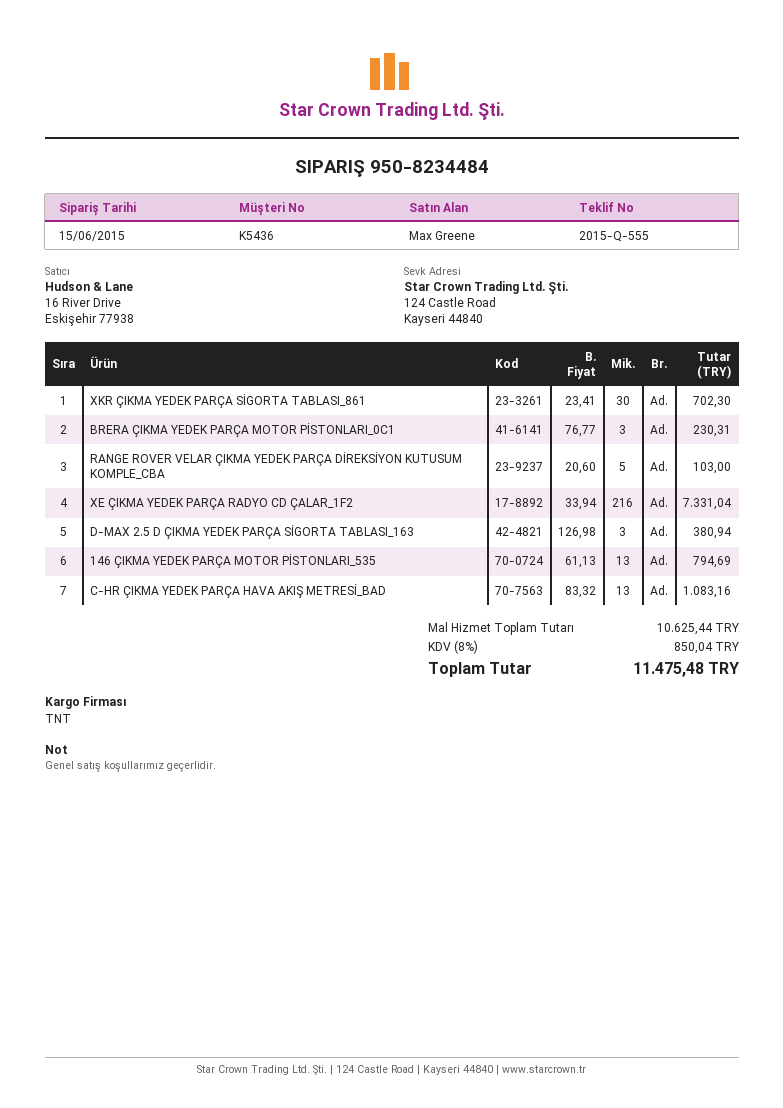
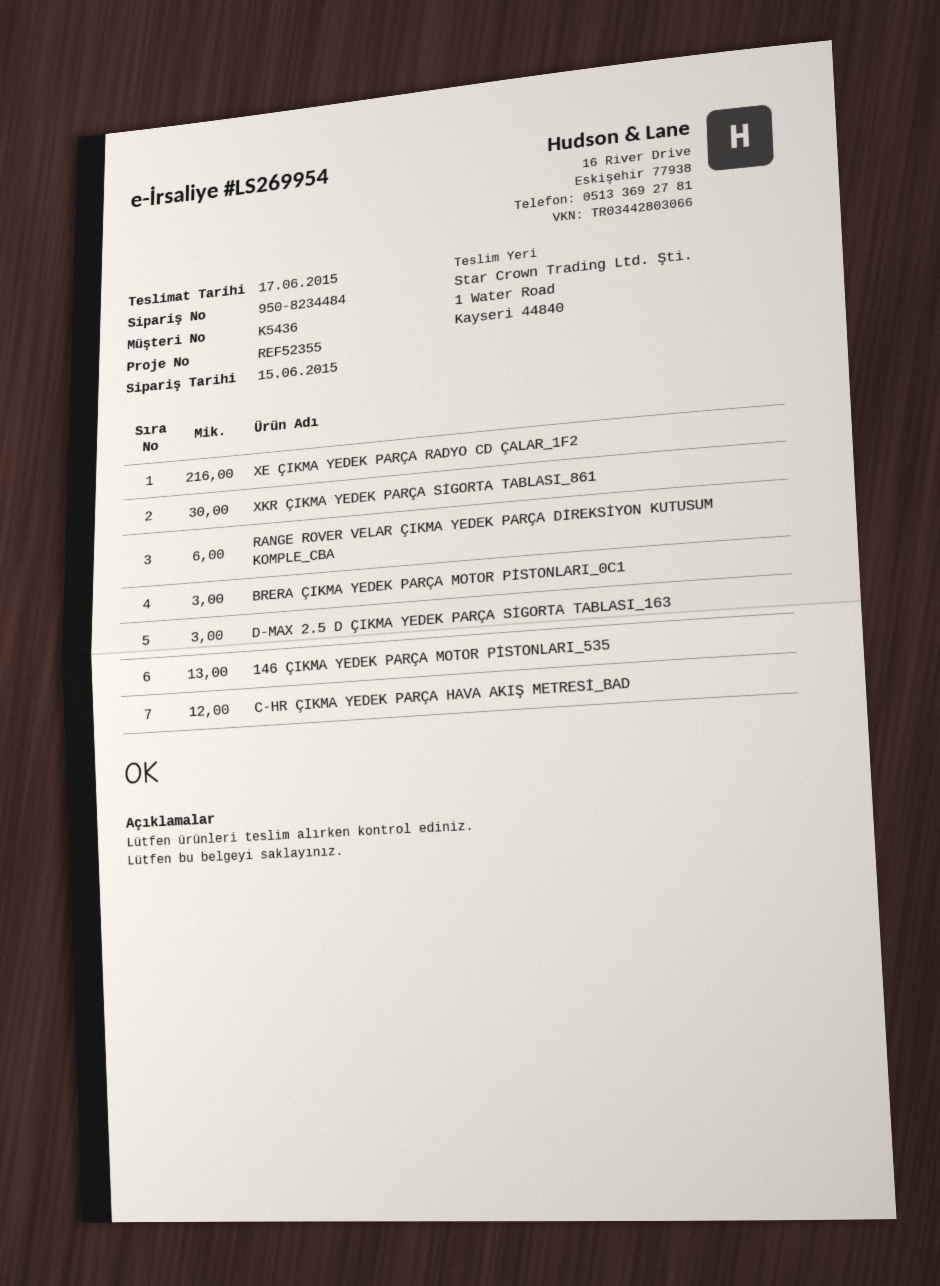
ship to: 124 Castle Road, Kayseri 44840 -> 1 Water Road, Kayseri 44840
RANGE ROVER VELAR ÇIKMA YEDEK PARÇA DİREKSİYON KUTUSUM KOMPLE_CBA: 5 -> 6
C-HR ÇIKMA YEDEK PARÇA HAVA AKIŞ METRESİ_BAD: 13 -> 12

